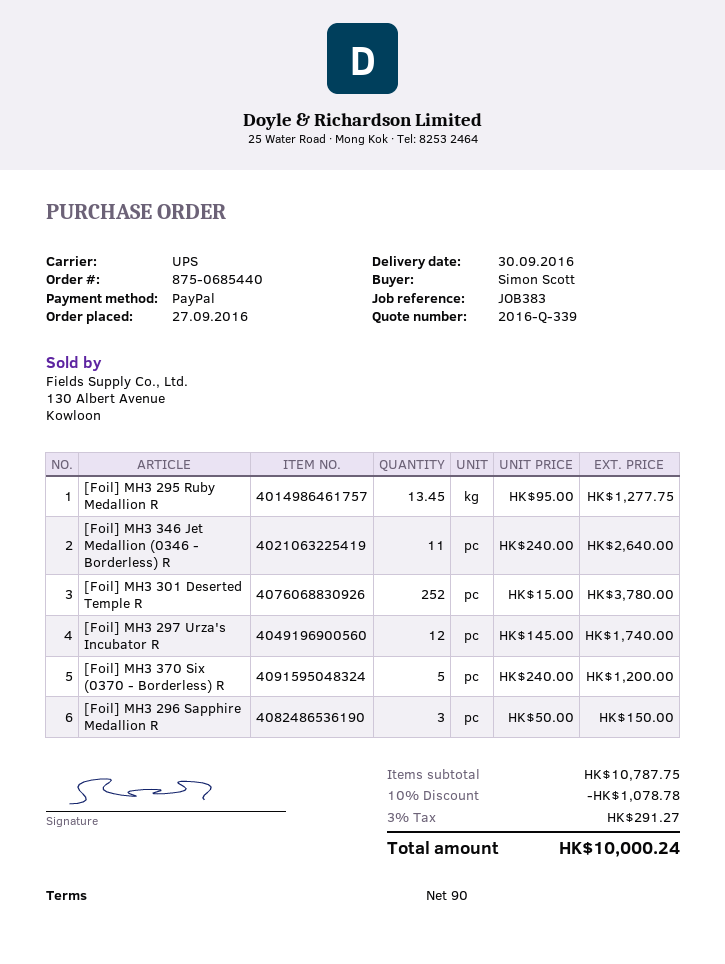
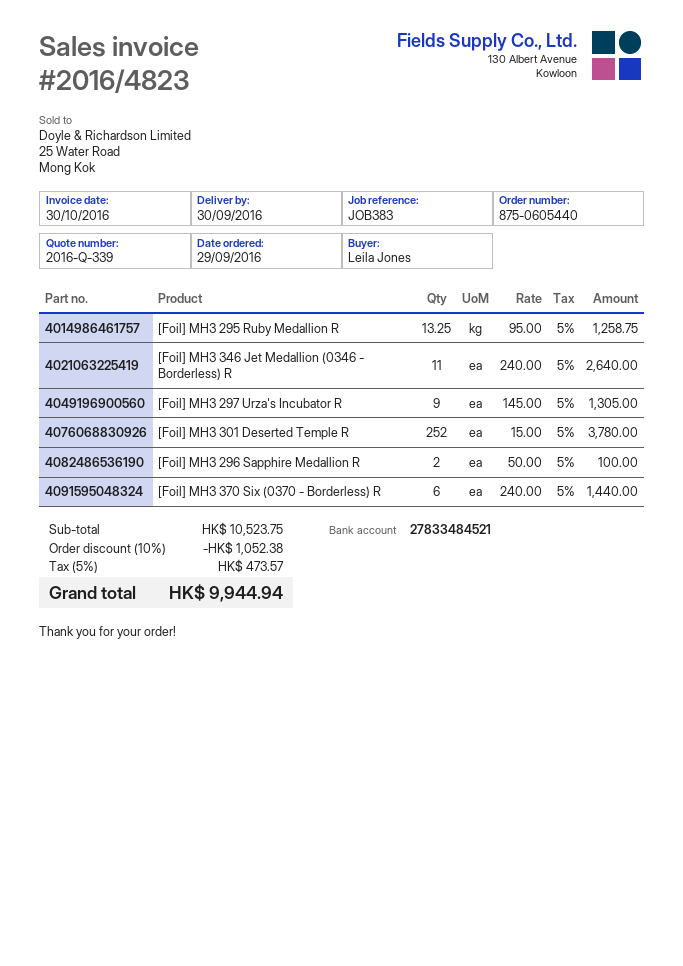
order number: 875-0685440 -> 875-0605440
order date: 2016-09-27 -> 2016-09-29
ordered by: Simon Scott -> Leila Jones
[Foil] MH3 295 Ruby Medallion R: 13.45 x 95.00 = 1277.75 -> 13.25 x 95.00 = 1258.75
[Foil] MH3 297 Urza's Incubator R: 12 x 145.00 = 1740.00 -> 9 x 145.00 = 1305.00
[Foil] MH3 370 Six (0370 - Borderless) R: 5 x 240.00 = 1200.00 -> 6 x 240.00 = 1440.00
[Foil] MH3 296 Sapphire Medallion R: 3 x 50.00 = 150.00 -> 2 x 50.00 = 100.00
subtotal: 10787.75 -> 10523.75
discount: 10% = 1078.78 -> 10% = 1052.38
tax: 3% = 291.27 -> 5% = 473.57
total: 10000.24 -> 9944.94

